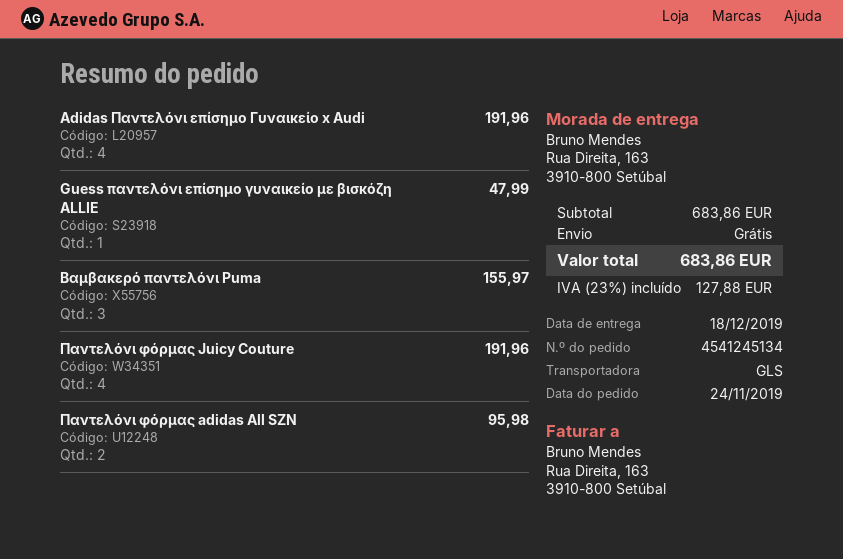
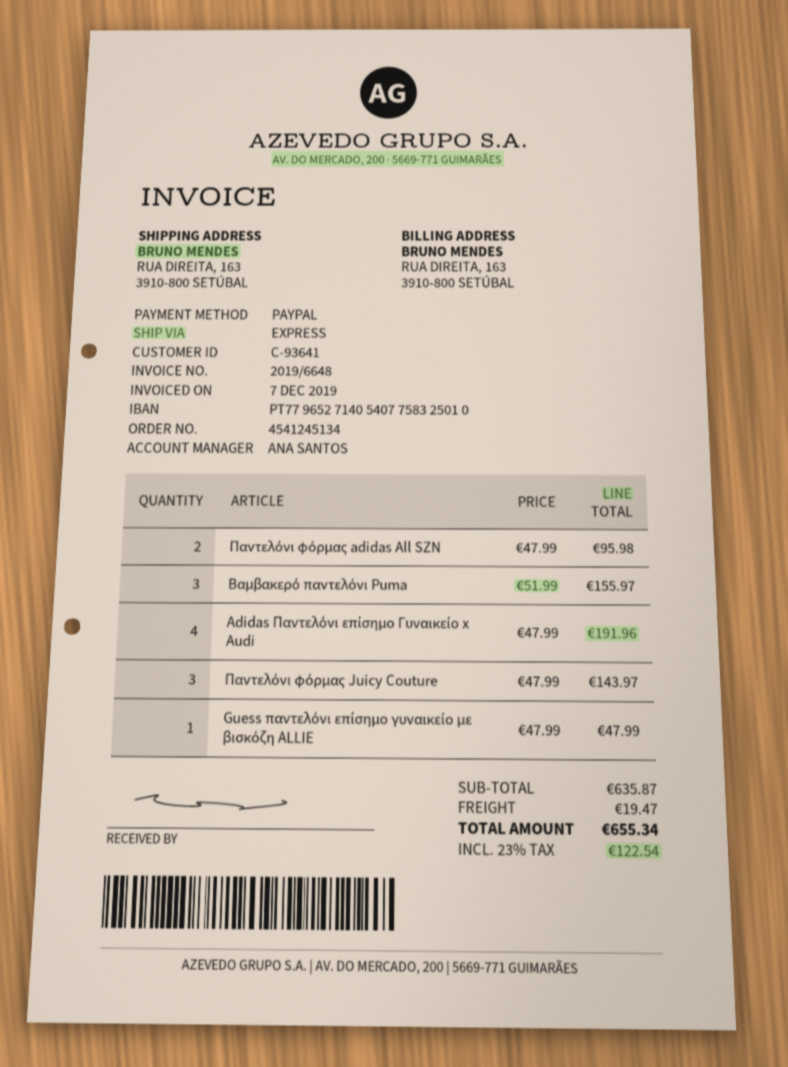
shipping method: GLS -> express
Παντελόνι φόρμας Juicy Couture: 4 for 191.96 -> 3 for 143.97
subtotal: 683.86 -> 635.87
shipping: 0.00 -> 19.47
tax: 23% = 127.88 -> 23% = 122.54
total: 683.86 -> 655.34

